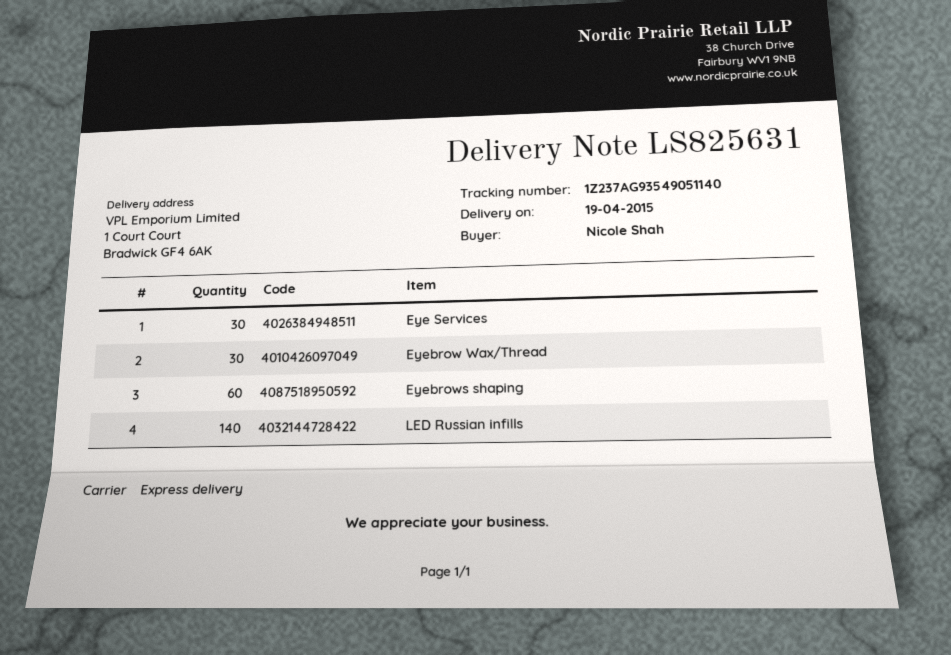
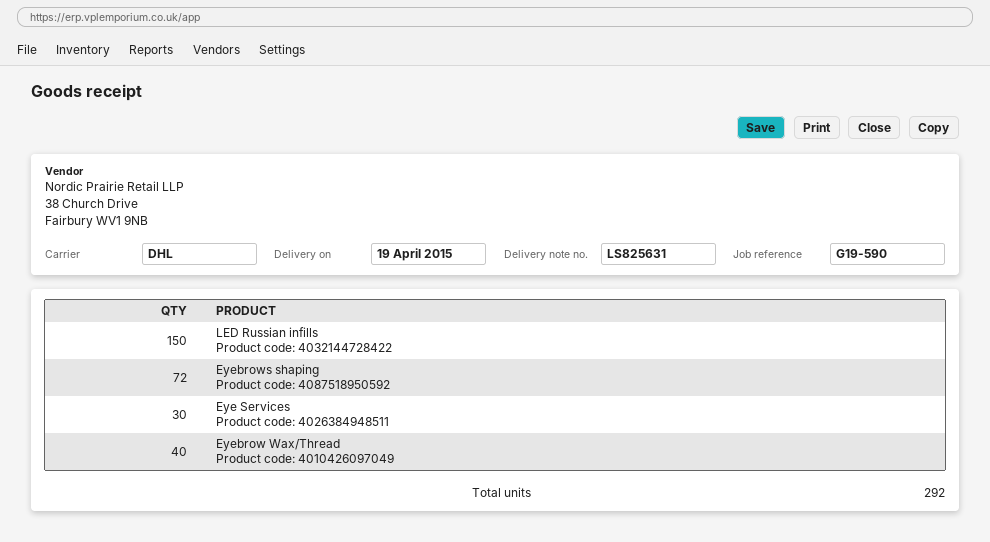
shipping method: express -> DHL
Eyebrow Wax/Thread: 30 -> 40
Eyebrows shaping: 60 -> 72
LED Russian infills: 140 -> 150

